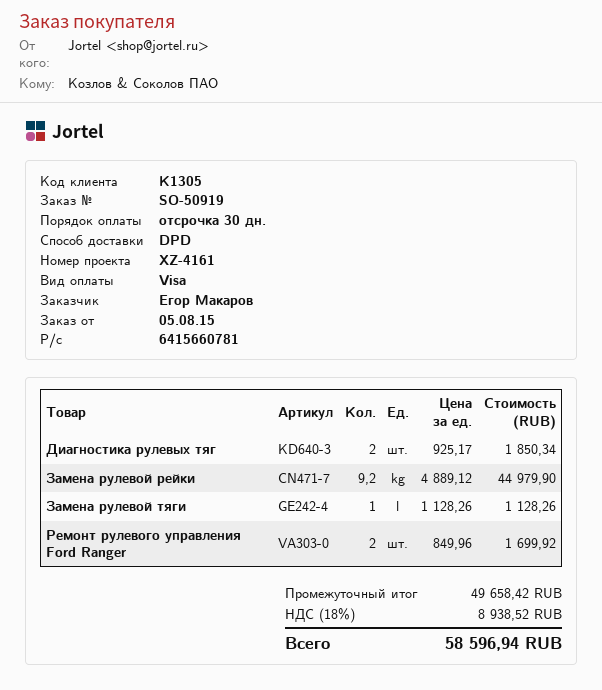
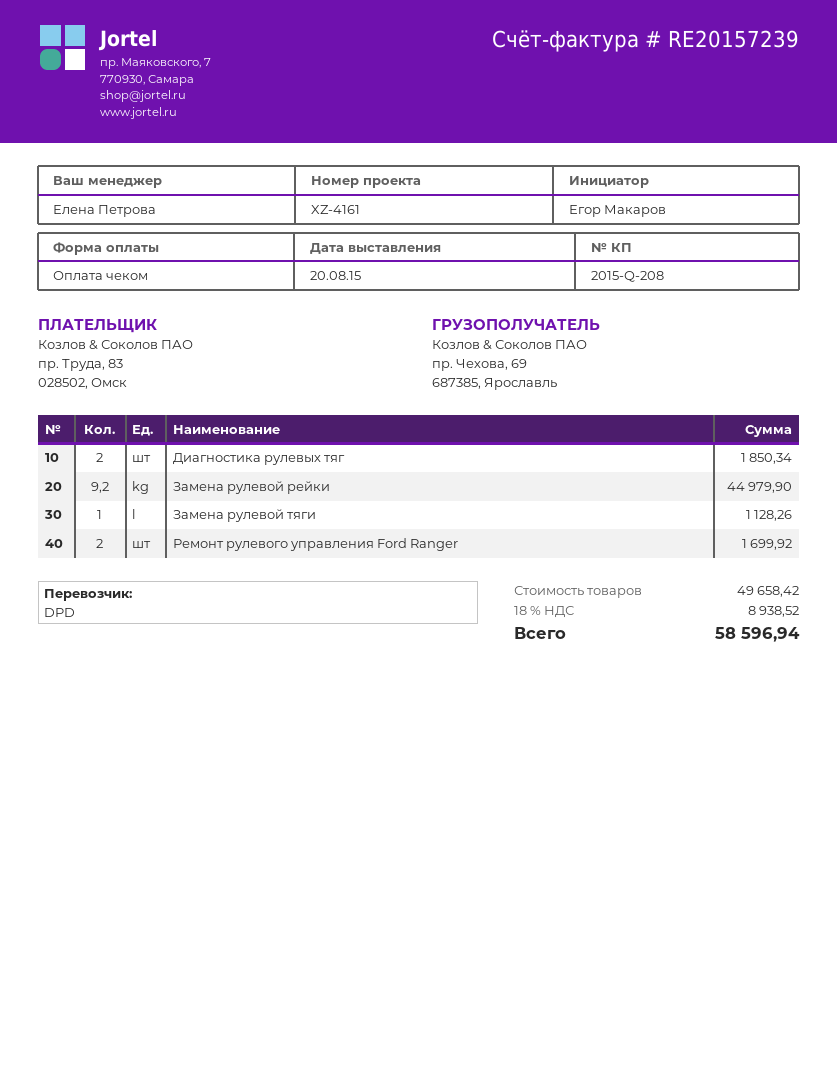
payment method: Visa -> cheque

